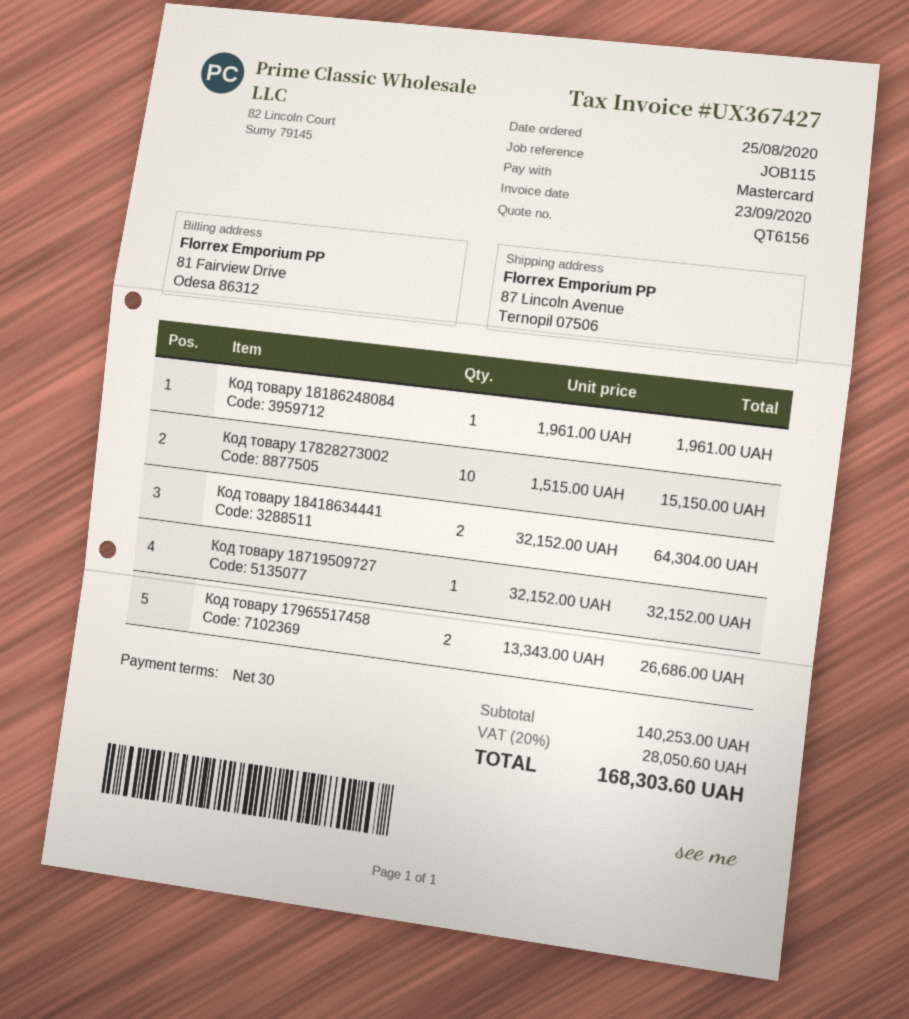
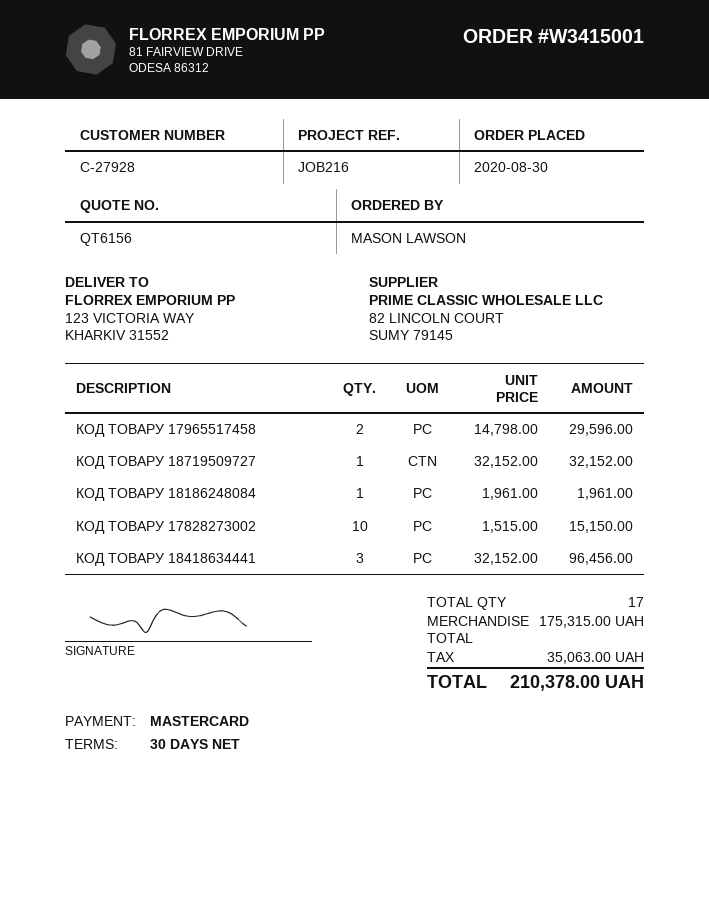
order date: 2020-08-25 -> 2020-08-30
reference: JOB115 -> JOB216
ship to: 87 Lincoln Avenue, Ternopil 07506 -> 123 VICTORIA WAY, KHARKIV 31552
Код товару 18418634441: 2 x 32152.00 = 64304.00 -> 3 x 32152.00 = 96456.00
Код товару 17965517458: 2 x 13343.00 = 26686.00 -> 2 x 14798.00 = 29596.00
subtotal: 140253.00 -> 175315.00
tax: 28050.60 -> 35063.00
total: 168303.60 -> 210378.00

